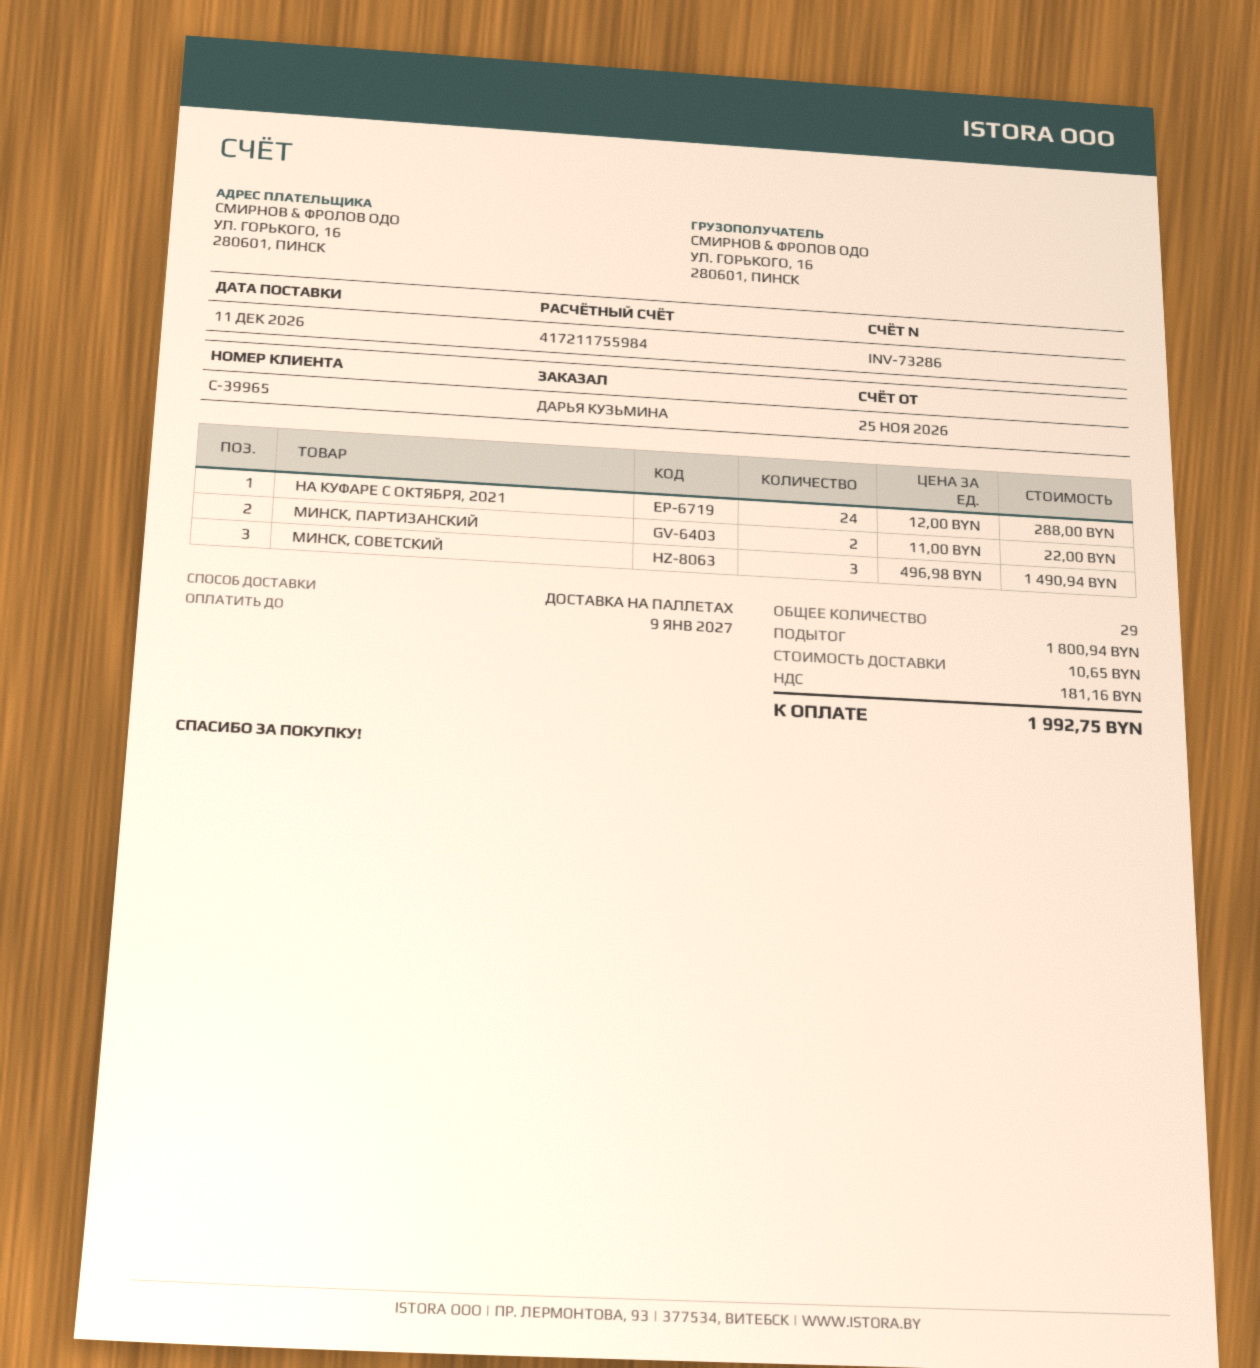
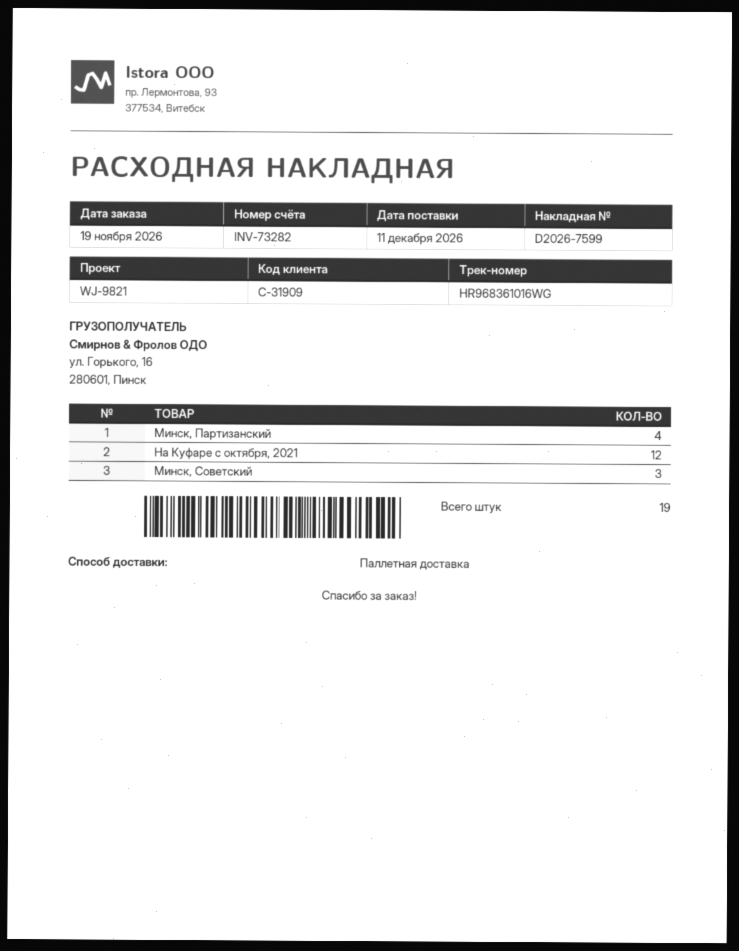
invoice number: INV-73286 -> INV-73282
customer number: C-39965 -> C-31909
НА КУФАРЕ С ОКТЯБРЯ, 2021: 24 -> 12
МИНСК, ПАРТИЗАНСКИЙ: 2 -> 4
total quantity: 29 -> 19

